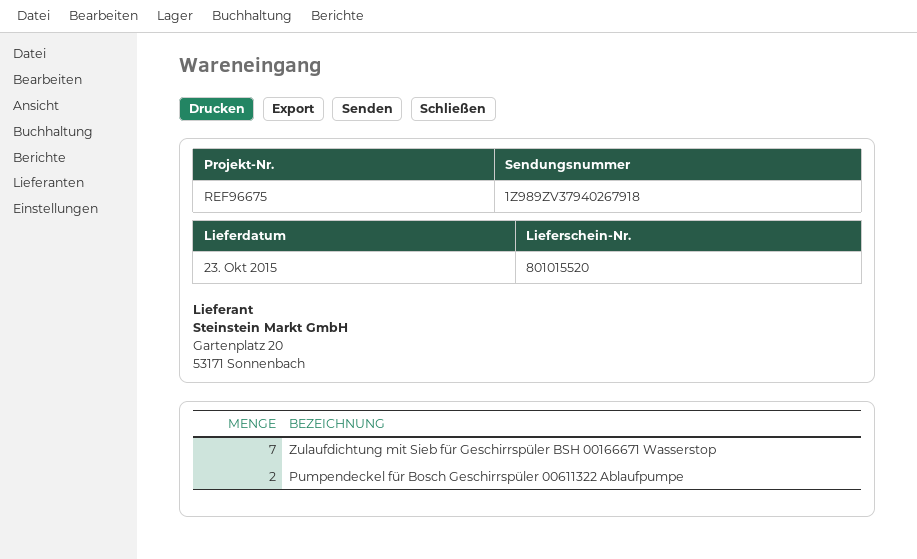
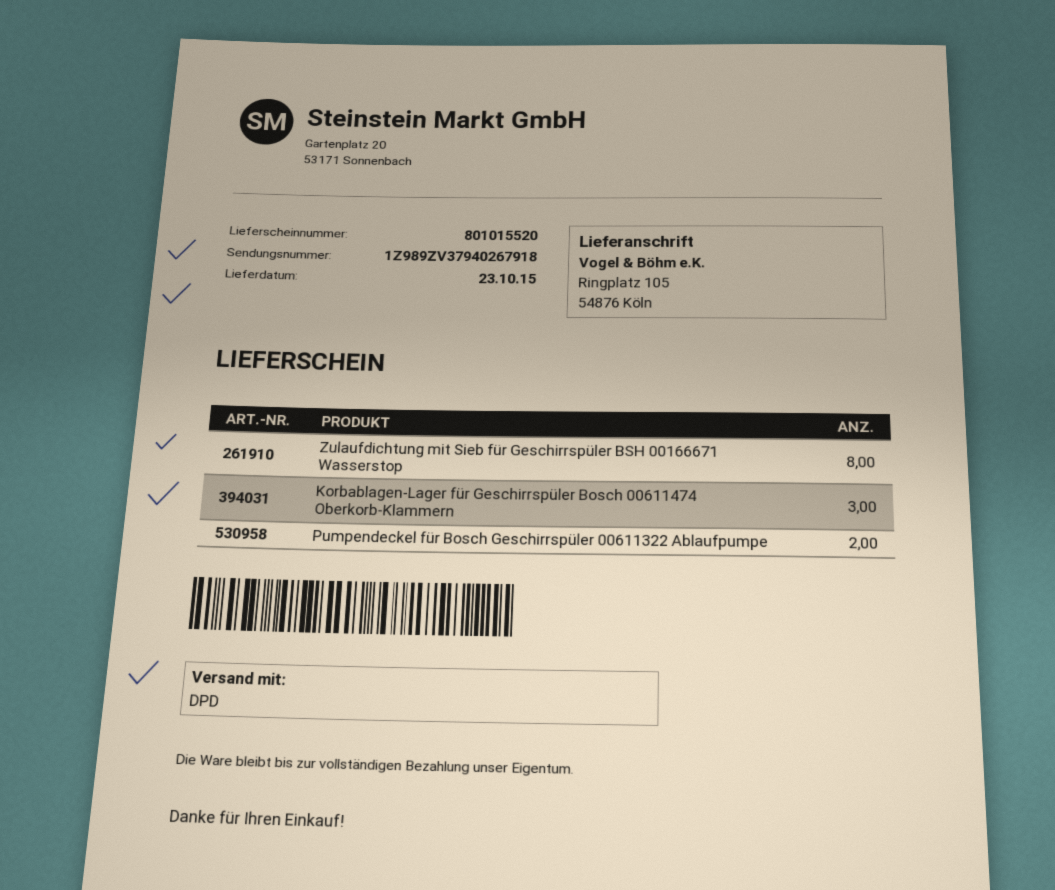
Zulaufdichtung mit Sieb für Geschirrspüler BSH 00166671 Wasserstop: 7 -> 8
Korbablagen-Lager für Geschirrspüler Bosch 00611474 Oberkorb-Klammern: none -> 3

